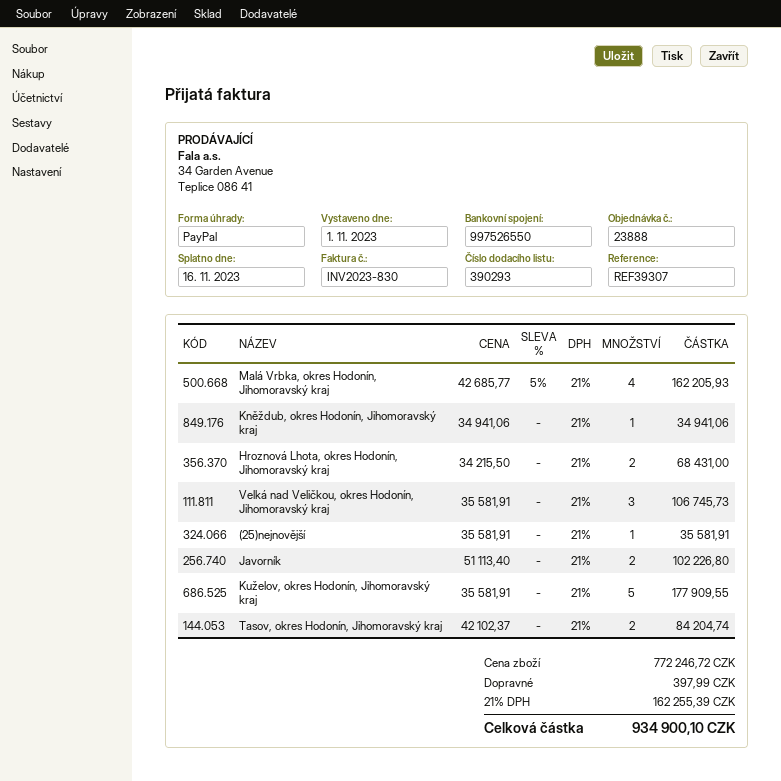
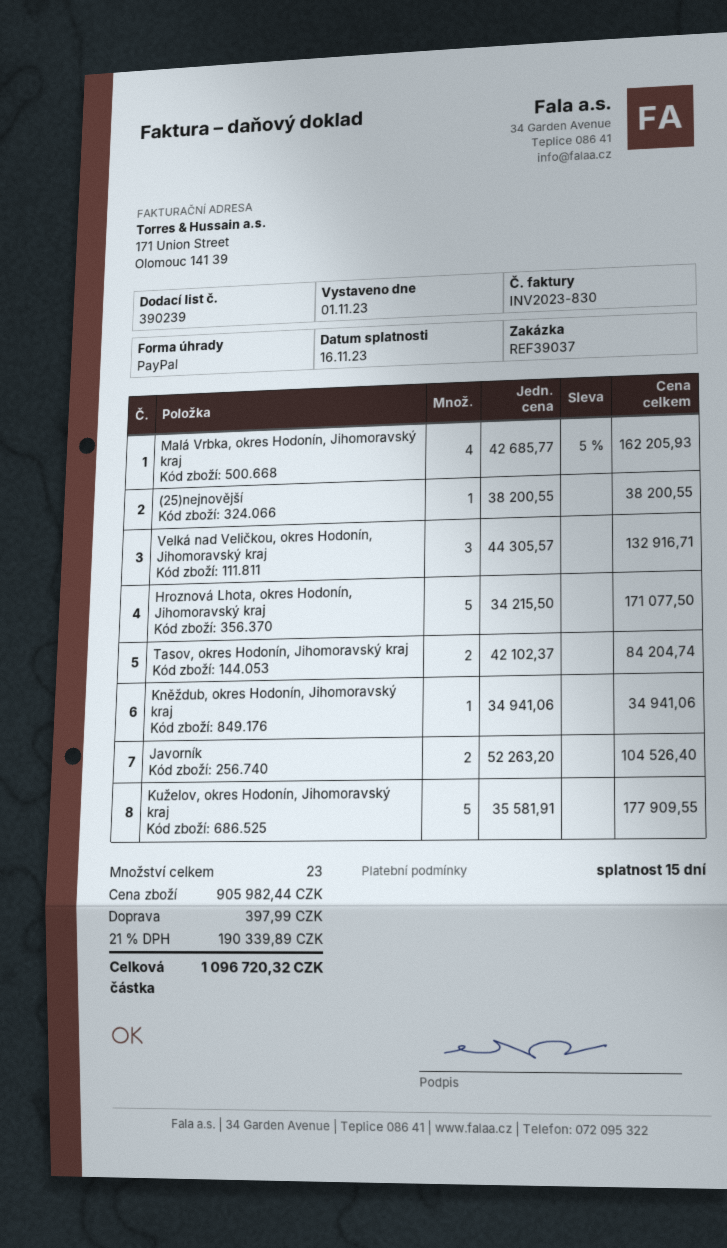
delivery note number: 390293 -> 390239
reference: REF39307 -> REF39037
Hroznová Lhota, okres Hodonín, Jihomoravský kraj: 2 x 34215.50 = 68431.00 -> 5 x 34215.50 = 171077.50
Velká nad Veličkou, okres Hodonín, Jihomoravský kraj: 3 x 35581.91 = 106745.73 -> 3 x 44305.57 = 132916.71
(25)nejnovější: 1 x 35581.91 = 35581.91 -> 1 x 38200.55 = 38200.55
Javorník: 2 x 51113.40 = 102226.80 -> 2 x 52263.20 = 104526.40
subtotal: 772246.72 -> 905982.44
tax: 21% = 162255.39 -> 21% = 190339.89
total: 934900.10 -> 1096720.32

